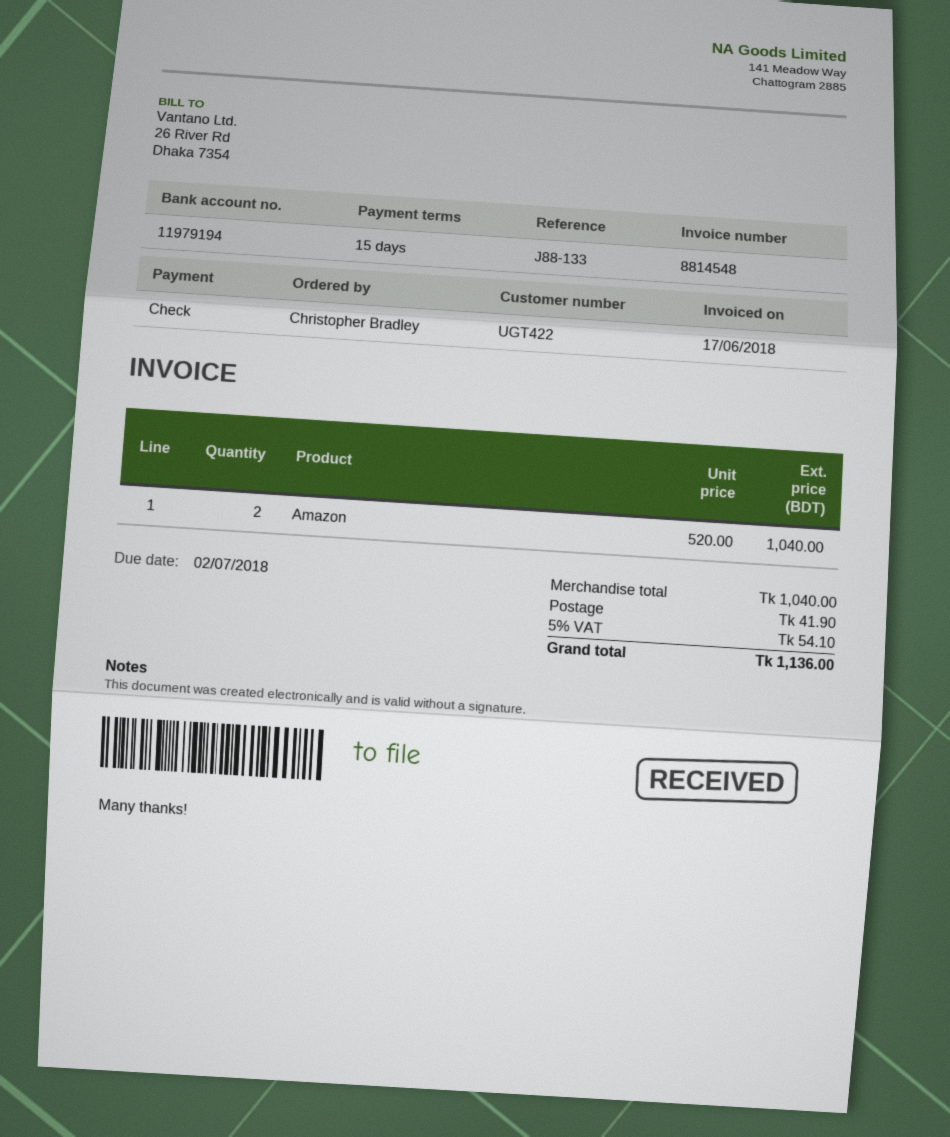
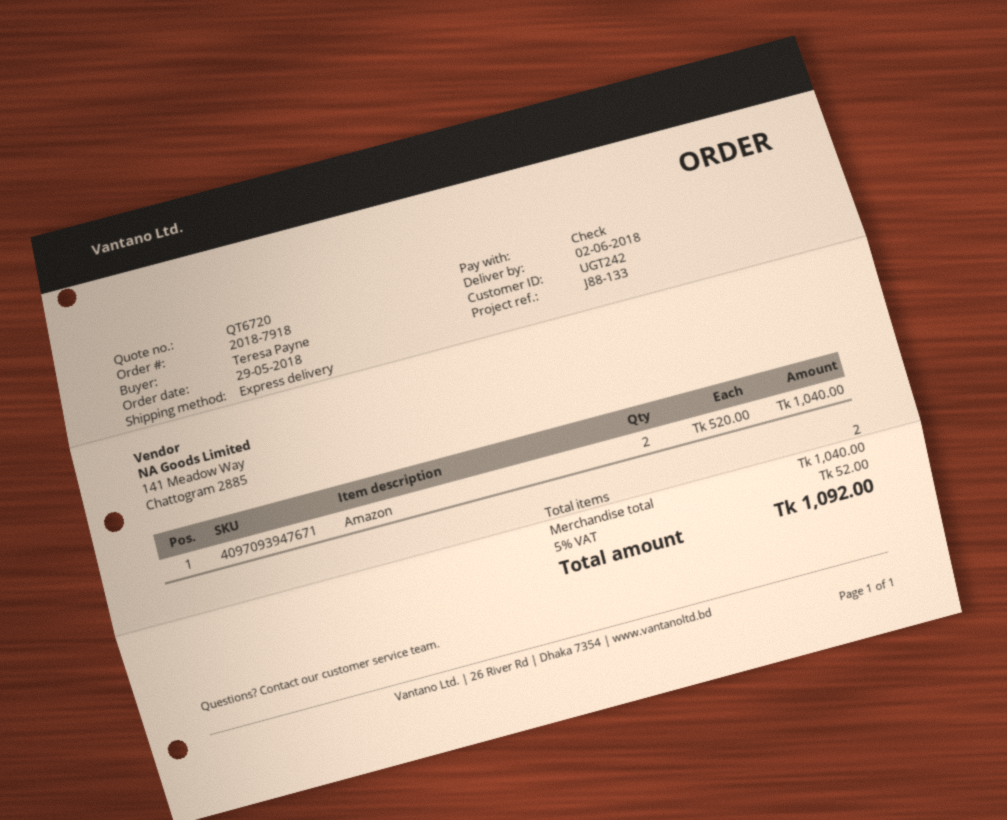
customer number: UGT422 -> UGT242
ordered by: Christopher Bradley -> Teresa Payne
shipping: 41.90 -> none
tax: 5% = 54.10 -> 5% = 52.00
total: 1136.00 -> 1092.00

